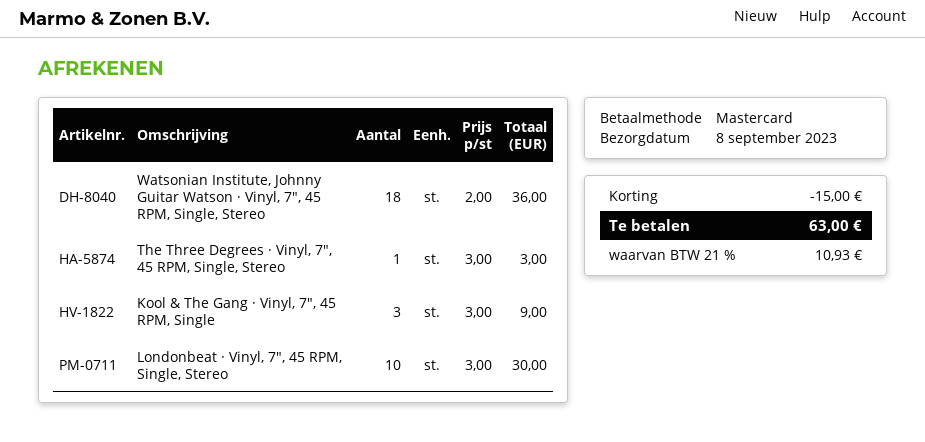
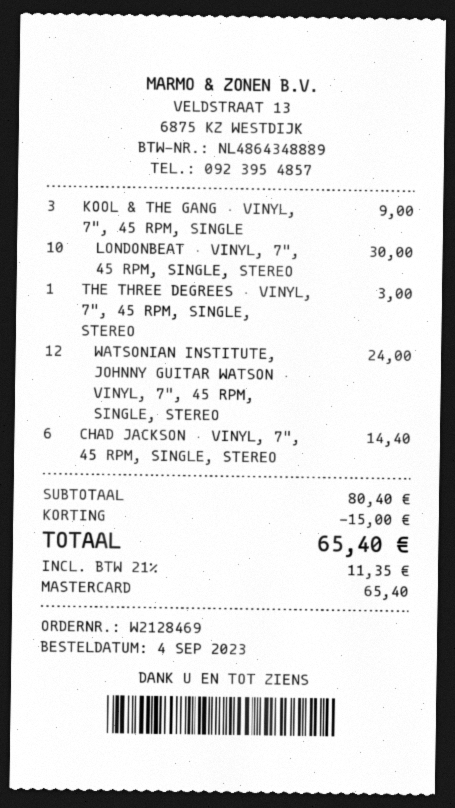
Watsonian Institute, Johnny Guitar Watson · Vinyl, 7", 45 RPM, Single, Stereo: 18 for 36.00 -> 12 for 24.00
CHAD JACKSON · VINYL, 7", 45 RPM, SINGLE, STEREO: none -> 6 for 14.40
tax: 21% = 10.93 -> 21% = 11.35
total: 63.00 -> 65.40

